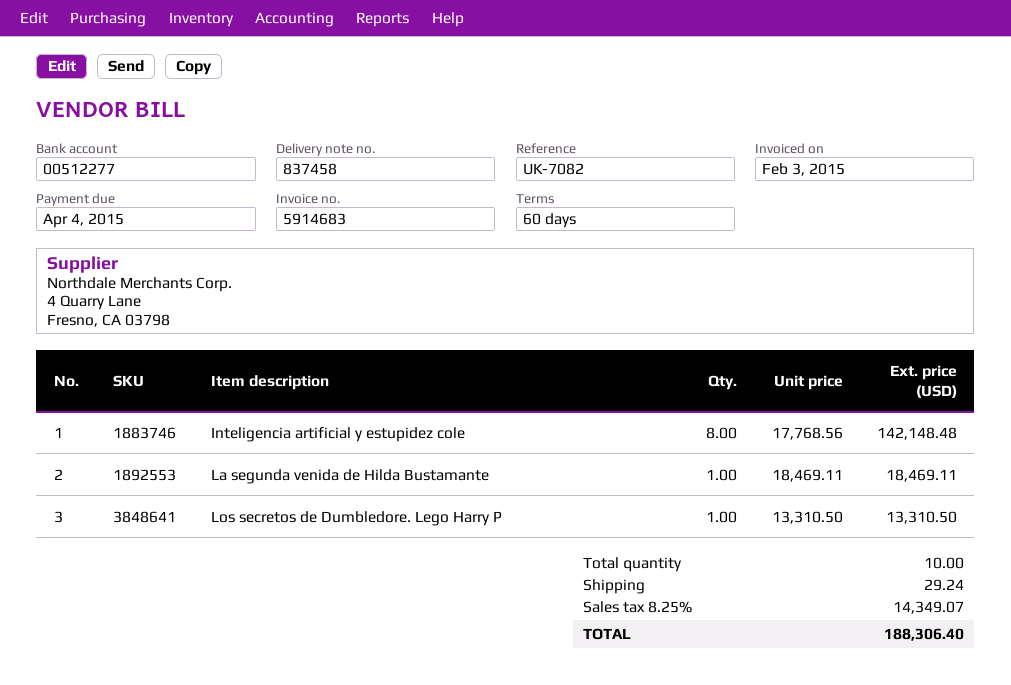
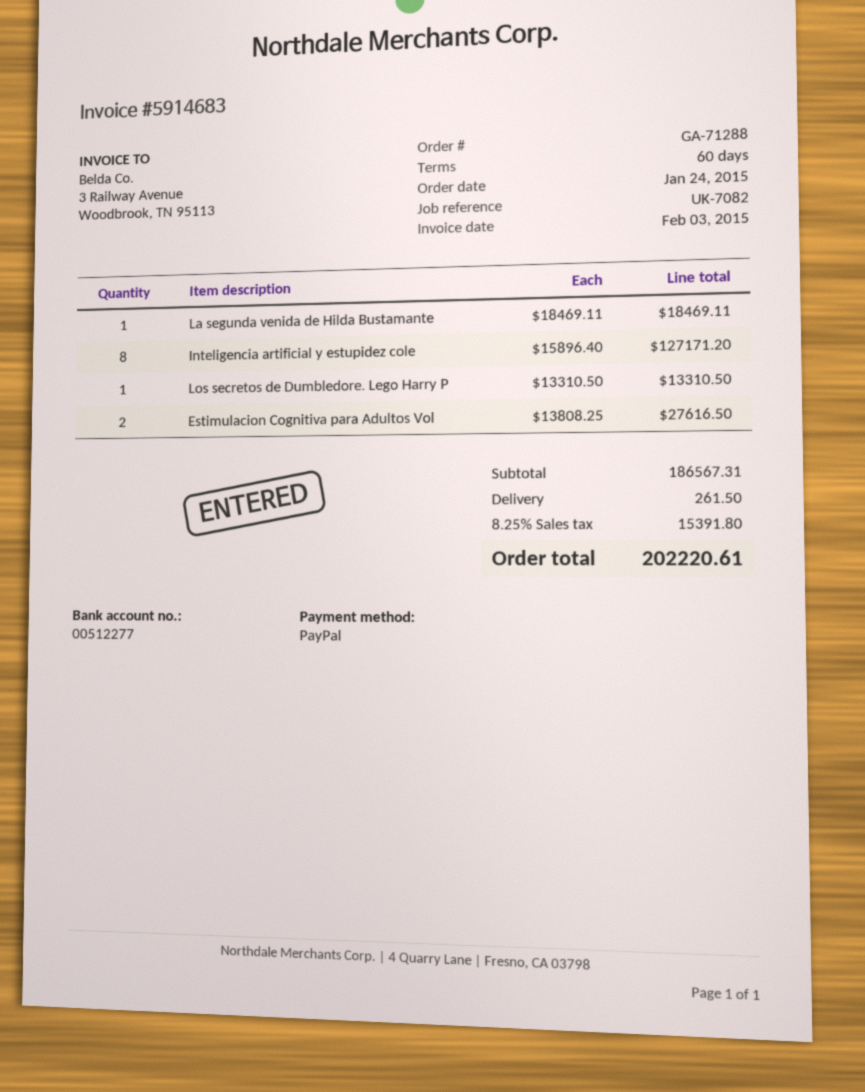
Inteligencia artificial y estupidez cole: 8 x 17768.56 = 142148.48 -> 8 x 15896.40 = 127171.20
Estimulacion Cognitiva para Adultos Vol: none -> 2 x 13808.25 = 27616.50
shipping: 29.24 -> 261.50
tax: 8.25% = 14349.07 -> 8.25% = 15391.80
total: 188306.40 -> 202220.61

